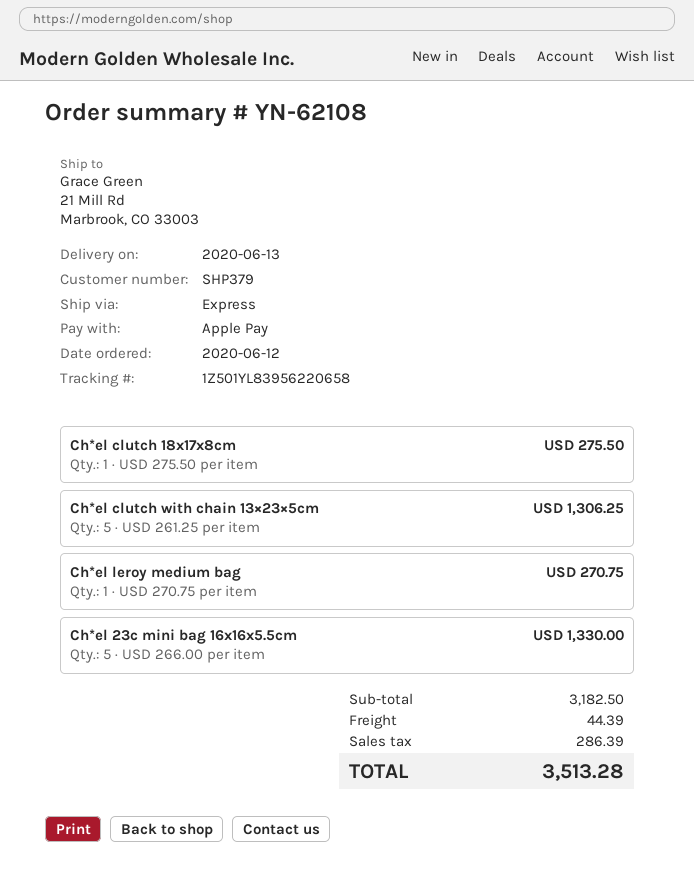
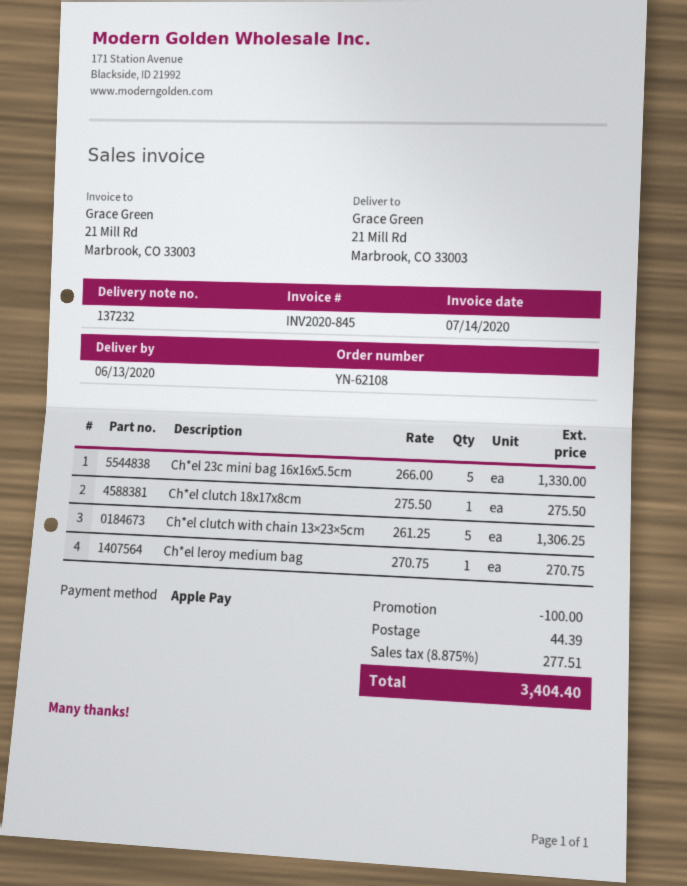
discount: none -> 100.00
tax: 286.39 -> 277.51
total: 3513.28 -> 3404.40

